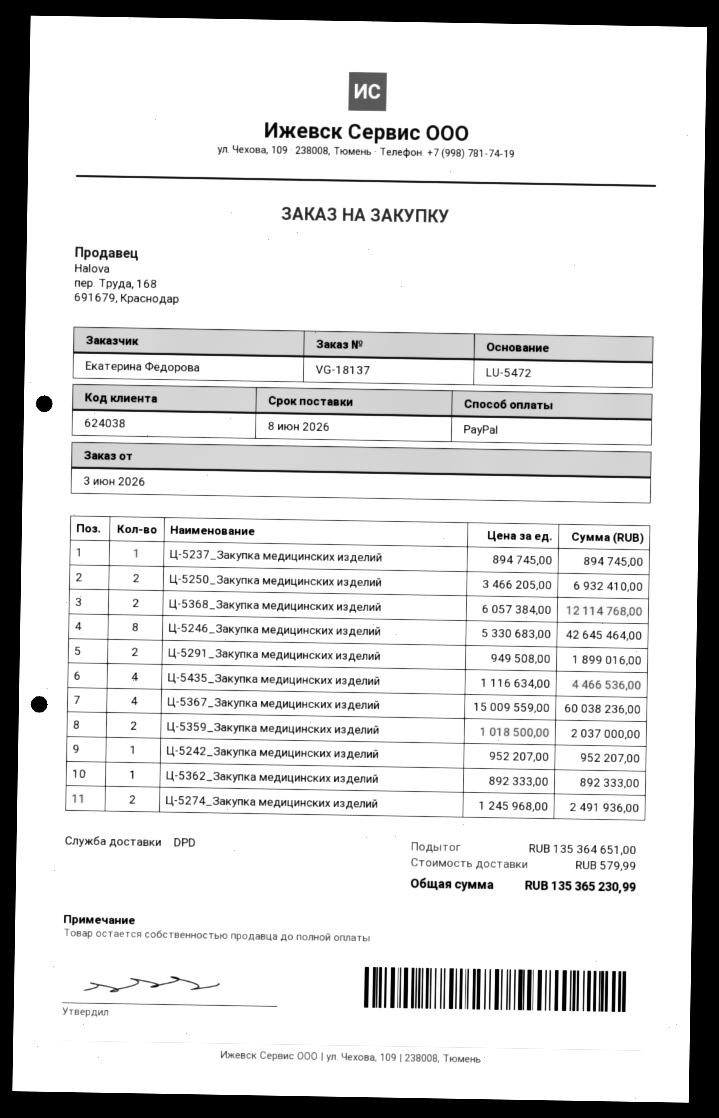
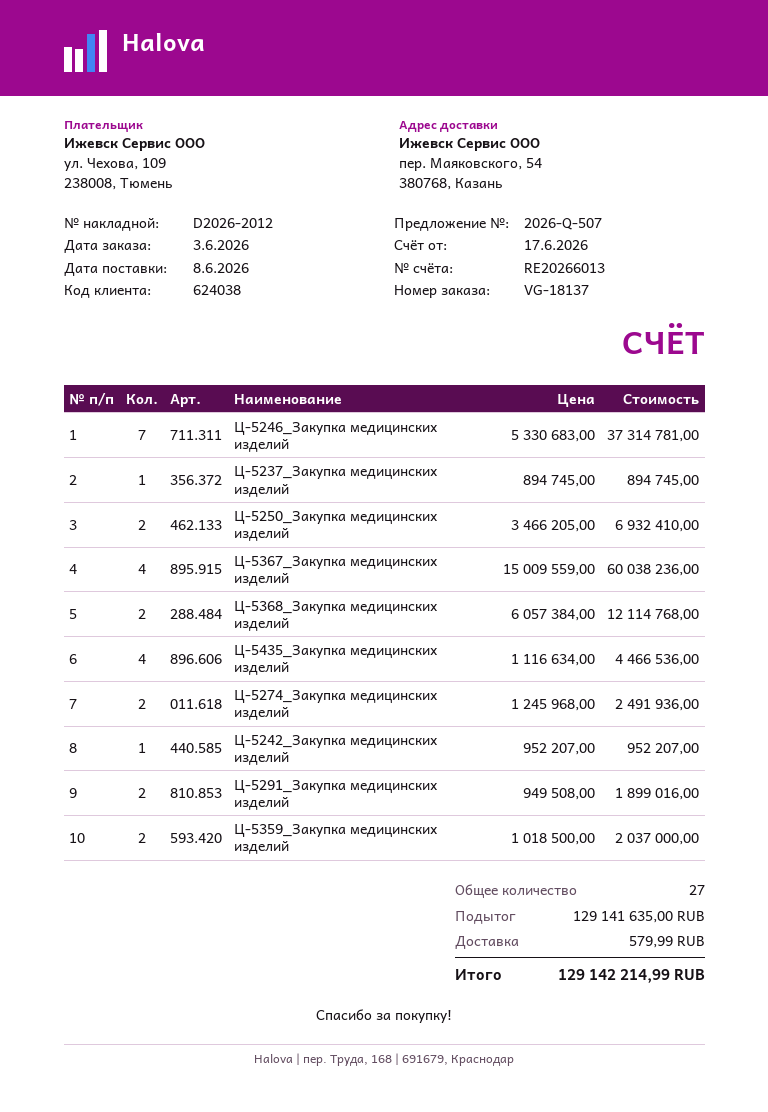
Ц-5246_Закупка медицинских изделий: 8 x 5330683.00 = 42645464.00 -> 7 x 5330683.00 = 37314781.00
Ц-5362_Закупка медицинских изделий: 1 x 892333.00 = 892333.00 -> none
subtotal: 135364651.00 -> 129141635.00
total: 135365230.99 -> 129142214.99

